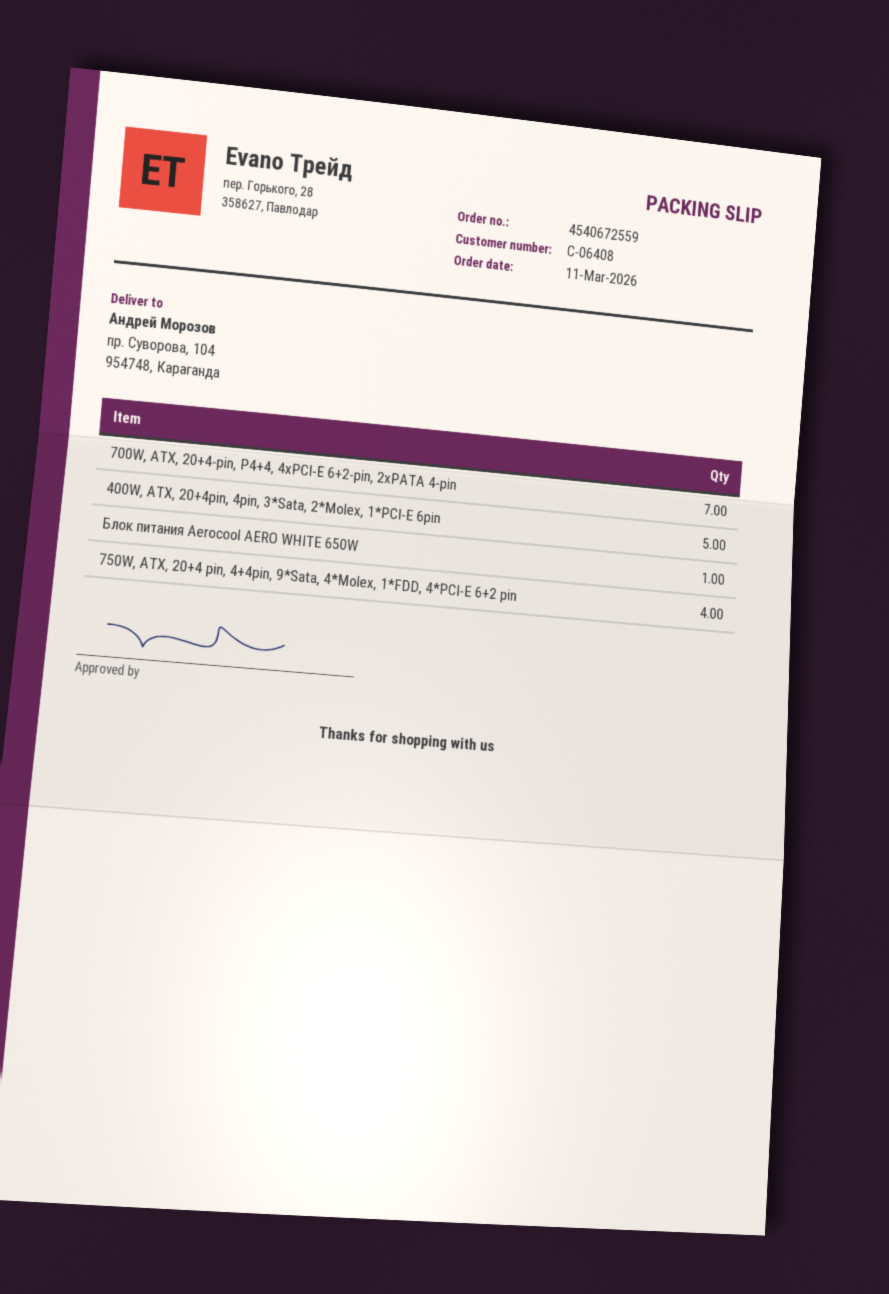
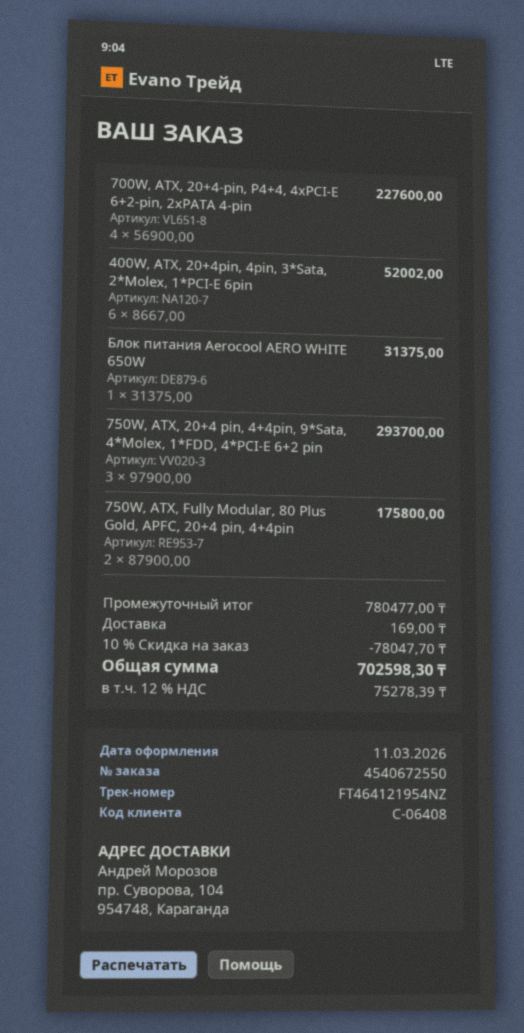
order number: 4540672559 -> 4540672550
700W, ATX, 20+4-pin, P4+4, 4xPCI-E 6+2-pin, 2xPATA 4-pin: 7 -> 4
400W, ATX, 20+4pin, 4pin, 3*Sata, 2*Molex, 1*PCI-E 6pin: 5 -> 6
750W, ATX, 20+4 pin, 4+4pin, 9*Sata, 4*Molex, 1*FDD, 4*PCI-E 6+2 pin: 4 -> 3
750W, ATX, Fully Modular, 80 Plus Gold, APFC, 20+4 pin, 4+4pin: none -> 2

